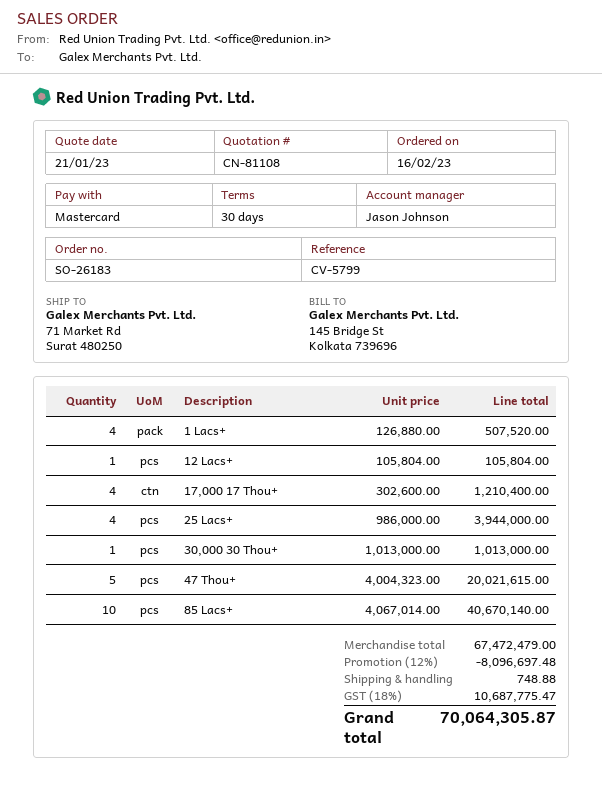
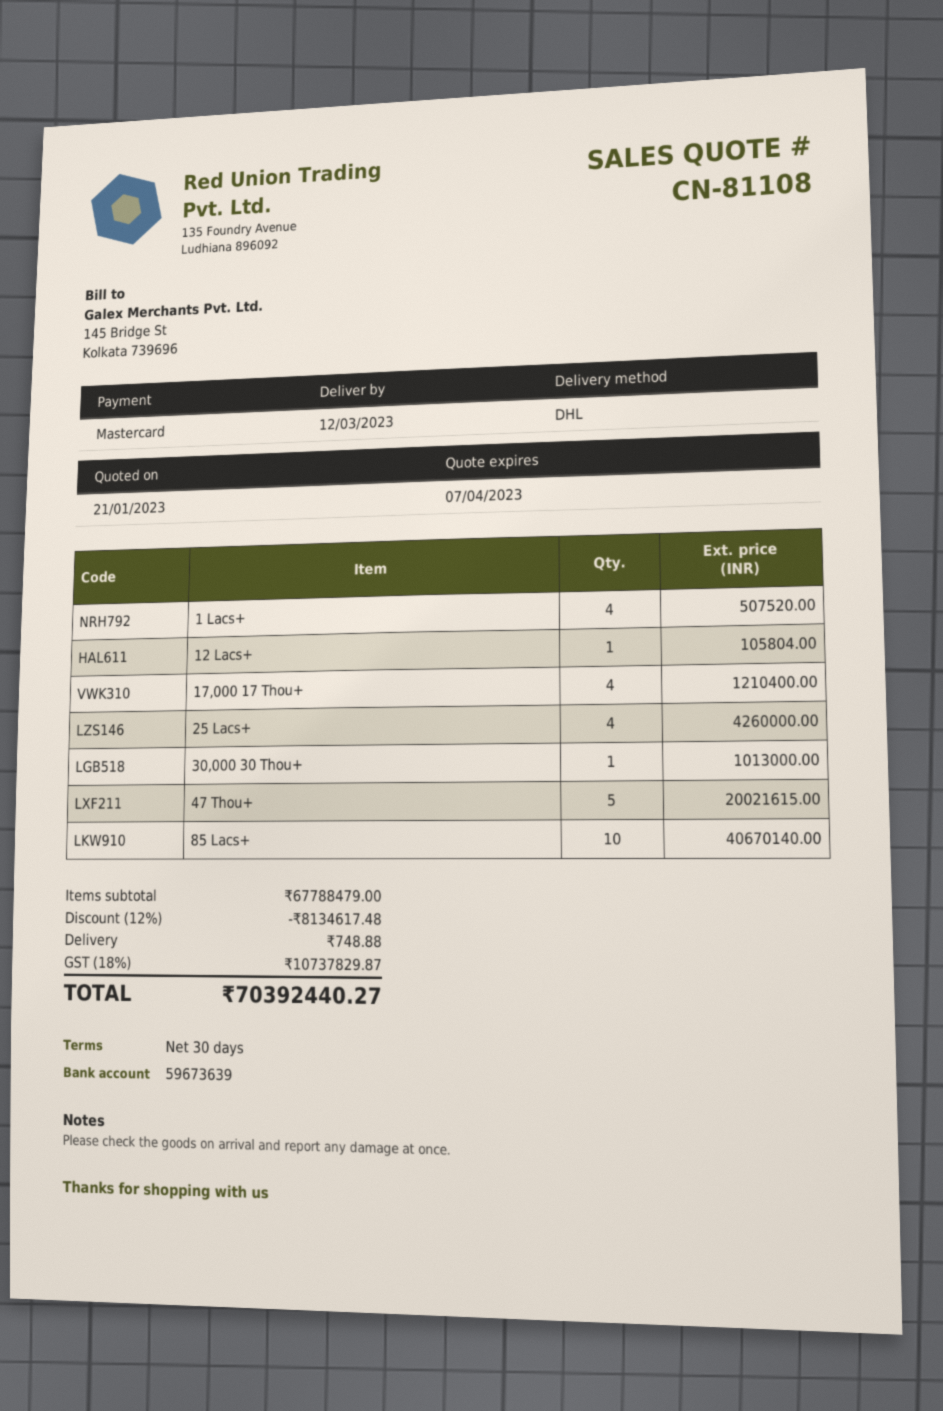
25 Lacs+: 4 for 3944000.00 -> 4 for 4260000.00
subtotal: 67472479.00 -> 67788479.00
discount: 12% = 8096697.48 -> 12% = 8134617.48
tax: 18% = 10687775.47 -> 18% = 10737829.87
total: 70064305.87 -> 70392440.27

